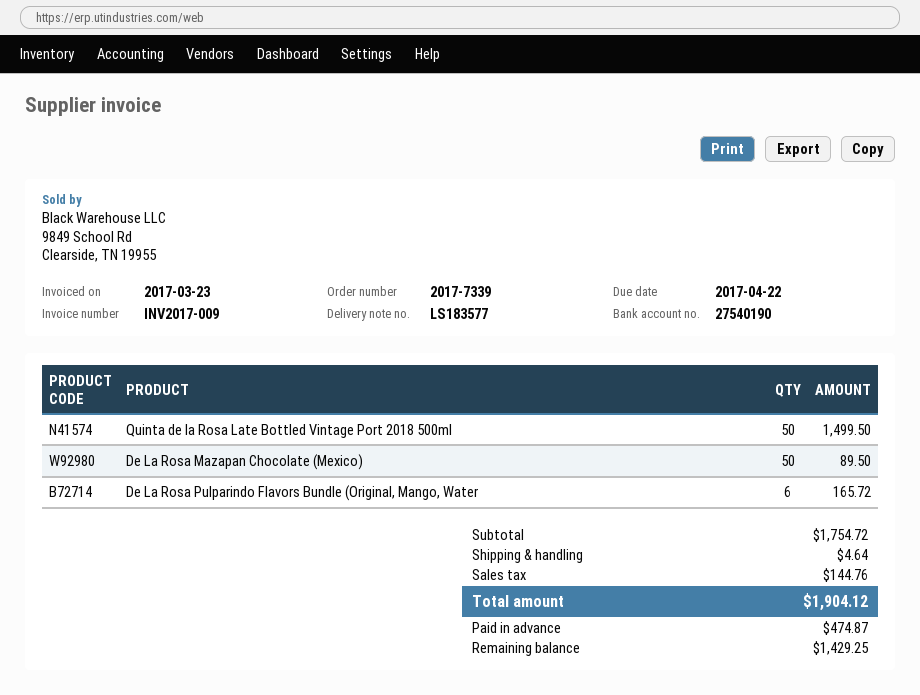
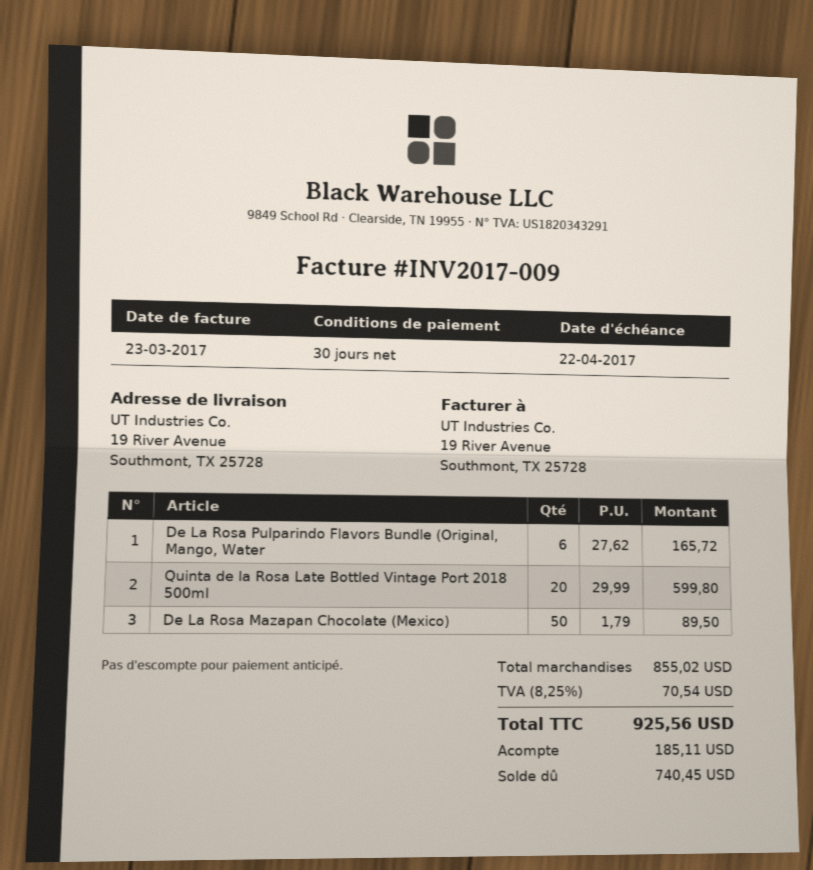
Quinta de la Rosa Late Bottled Vintage Port 2018 500ml: 50 for 1499.50 -> 20 for 599.80
subtotal: 1754.72 -> 855.02
shipping: 4.64 -> none
tax: 144.76 -> 70.54
total: 1904.12 -> 925.56
deposit: 474.87 -> 185.11
balance: 1429.25 -> 740.45

